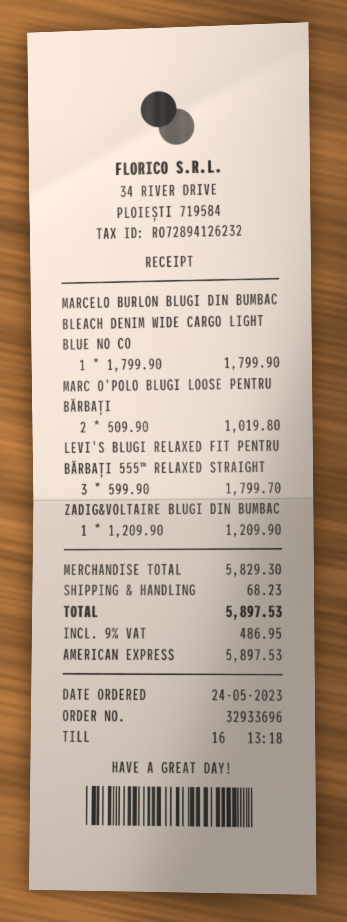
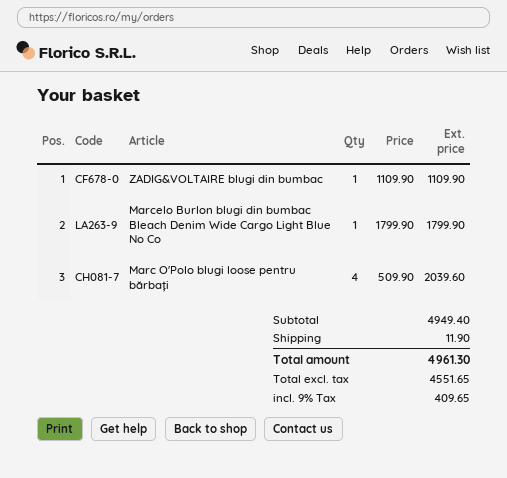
MARC O'POLO BLUGI LOOSE PENTRU BĂRBAȚI: 2 x 509.90 = 1019.80 -> 4 x 509.90 = 2039.60
LEVI'S BLUGI RELAXED FIT PENTRU BĂRBAȚI 555™ RELAXED STRAIGHT: 3 x 599.90 = 1799.70 -> none
ZADIG&VOLTAIRE BLUGI DIN BUMBAC: 1 x 1209.90 = 1209.90 -> 1 x 1109.90 = 1109.90
subtotal: 5829.30 -> 4949.40
shipping: 68.23 -> 11.90
tax: 9% = 486.95 -> 9% = 409.65
total: 5897.53 -> 4961.30

